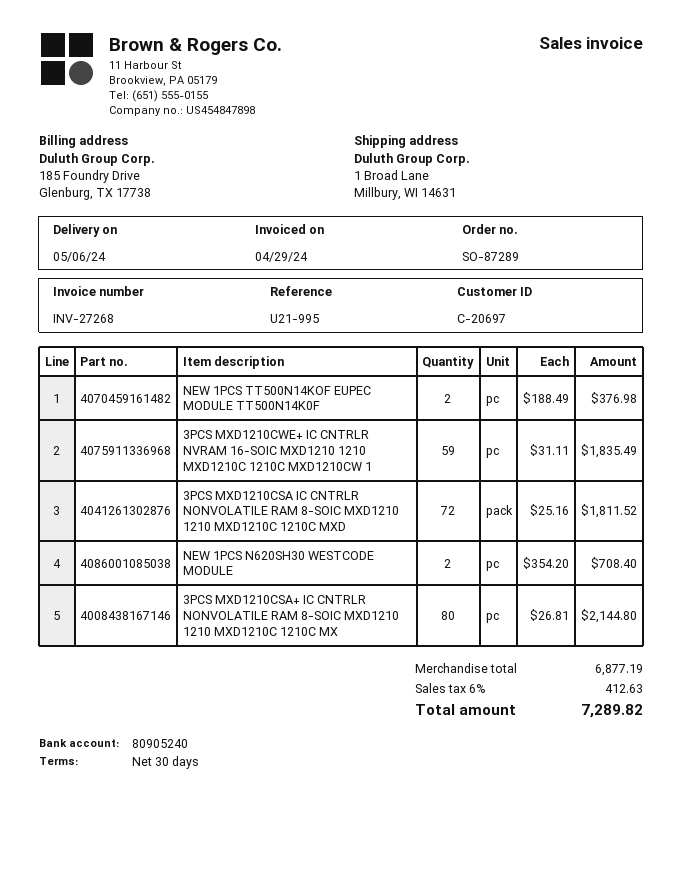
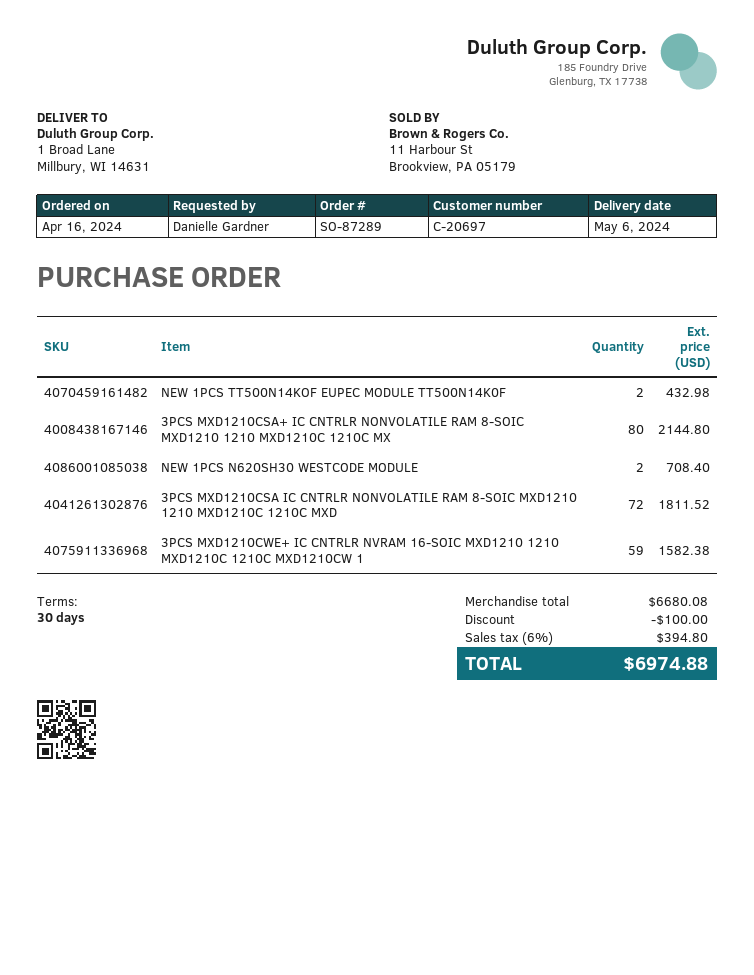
NEW 1PCS TT500N14KOF EUPEC MODULE TT500N14K0F: 2 for 376.98 -> 2 for 432.98
3PCS MXD1210CWE+ IC CNTRLR NVRAM 16-SOIC MXD1210 1210 MXD1210C 1210C MXD1210CW 1: 59 for 1835.49 -> 59 for 1582.38
subtotal: 6877.19 -> 6680.08
discount: none -> 100.00
tax: 6% = 412.63 -> 6% = 394.80
total: 7289.82 -> 6974.88

